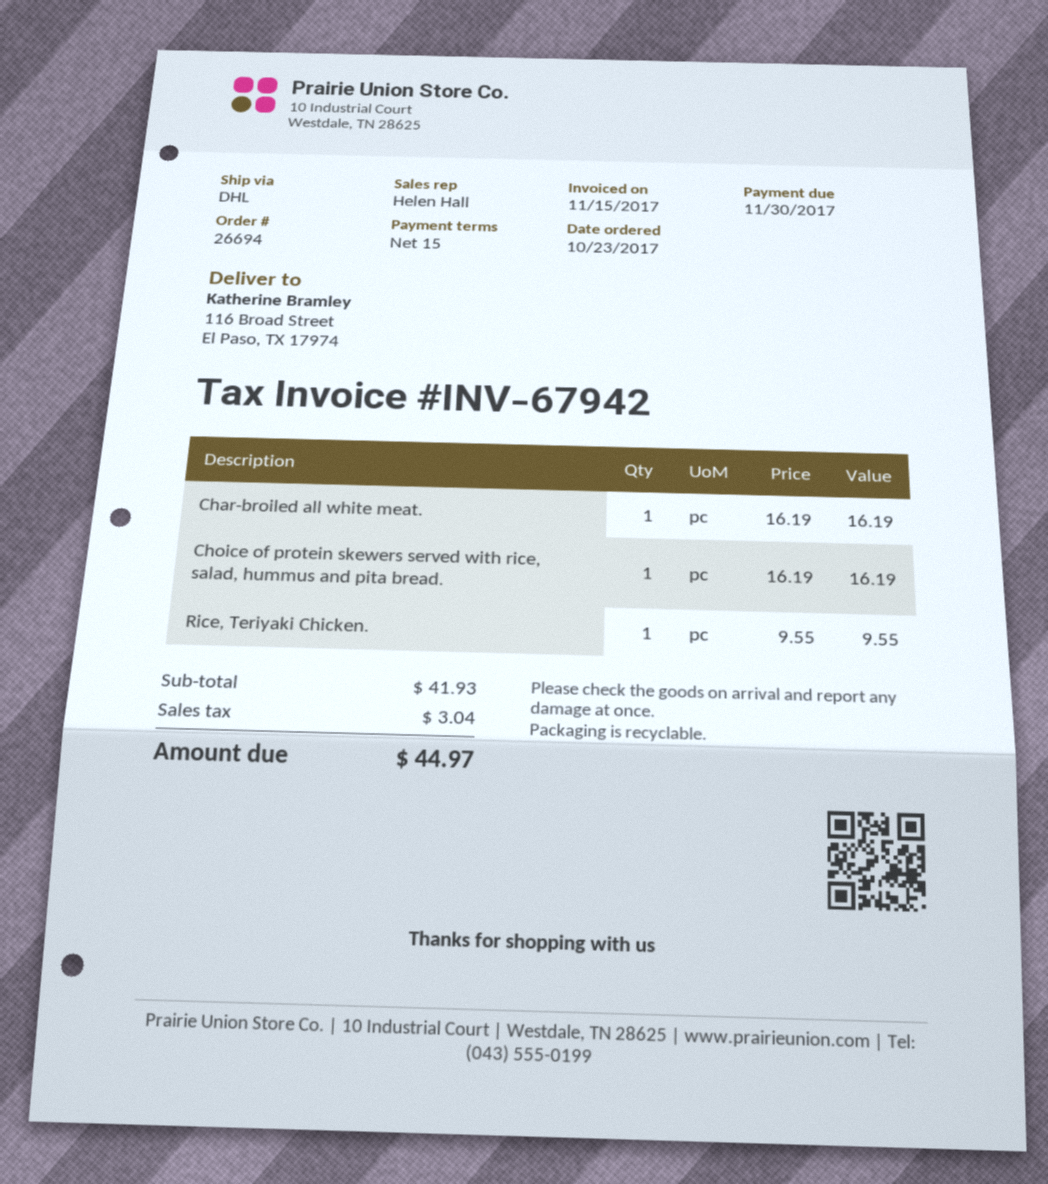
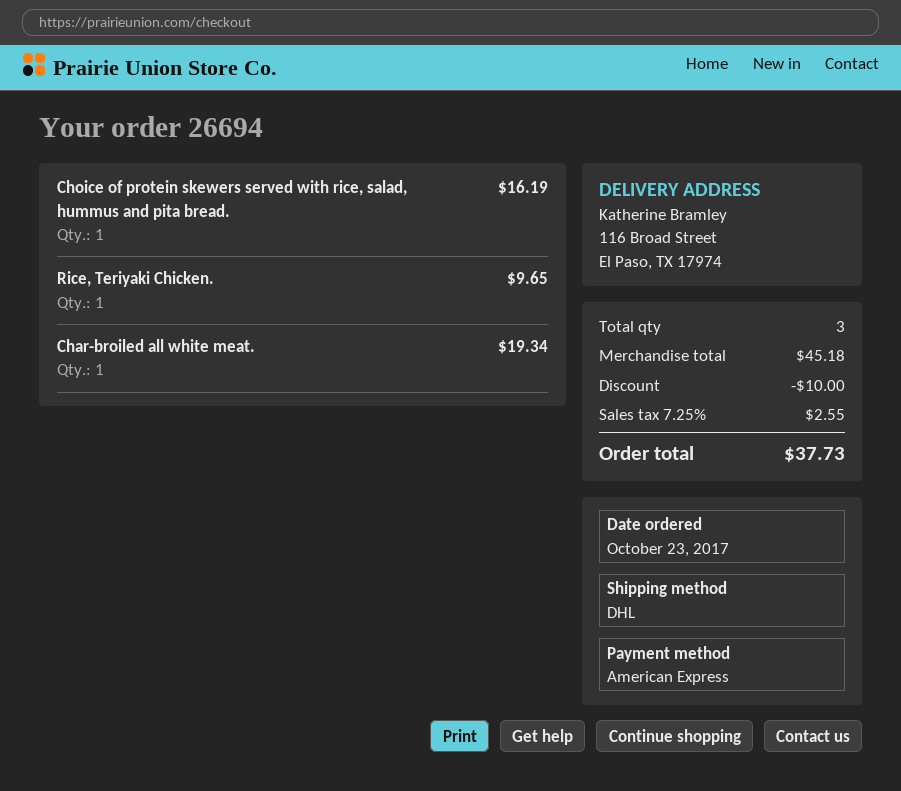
Char-broiled all white meat.: 1 for 16.19 -> 1 for 19.34
Rice, Teriyaki Chicken.: 1 for 9.55 -> 1 for 9.65
subtotal: 41.93 -> 45.18
discount: none -> 10.00
tax: 3.04 -> 2.55
total: 44.97 -> 37.73

